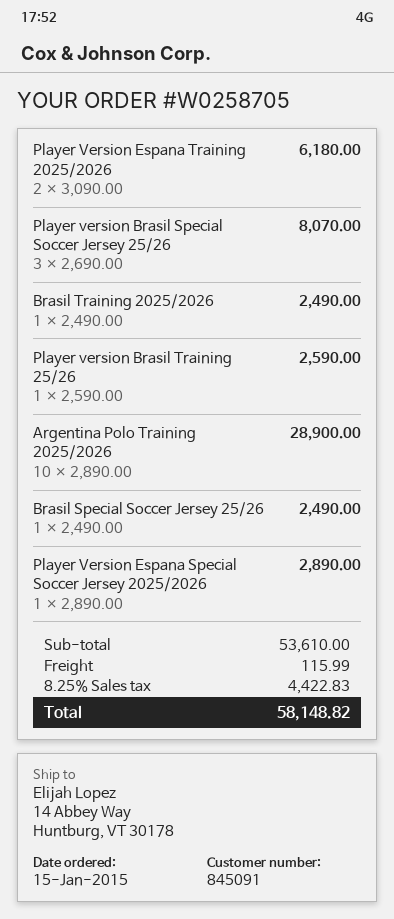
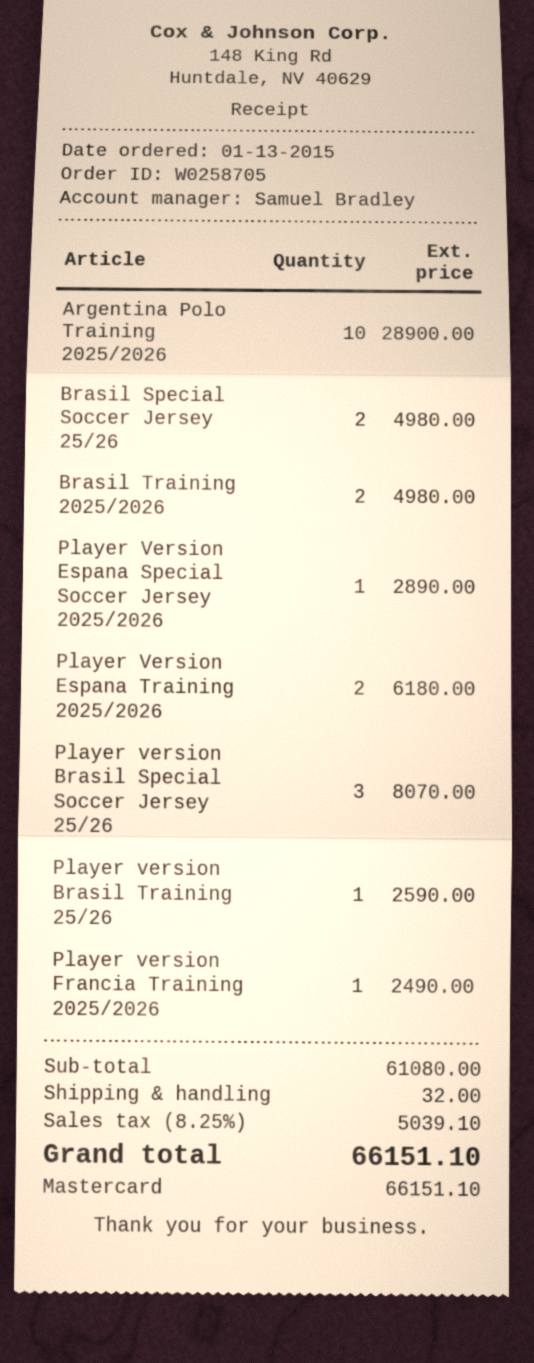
order date: 2015-01-15 -> 2015-01-13
Brasil Training 2025/2026: 1 for 2490.00 -> 2 for 4980.00
Brasil Special Soccer Jersey 25/26: 1 for 2490.00 -> 2 for 4980.00
Player version Francia Training 2025/2026: none -> 1 for 2490.00
subtotal: 53610.00 -> 61080.00
shipping: 115.99 -> 32.00
tax: 8.25% = 4422.83 -> 8.25% = 5039.10
total: 58148.82 -> 66151.10

